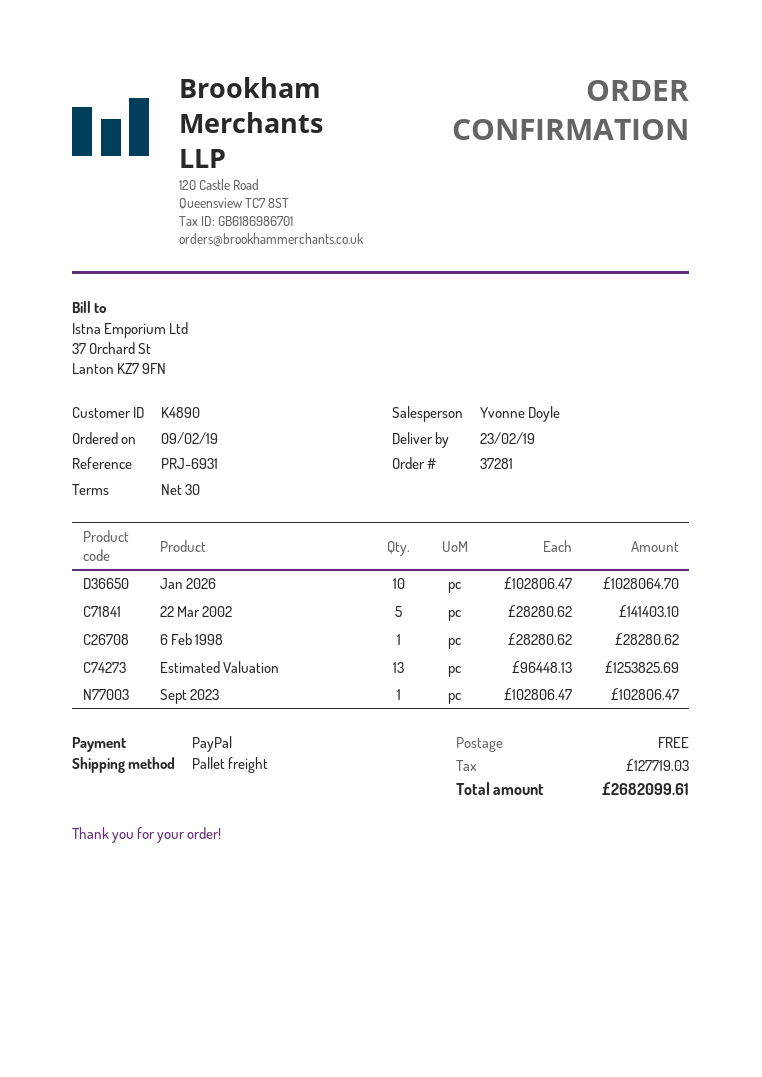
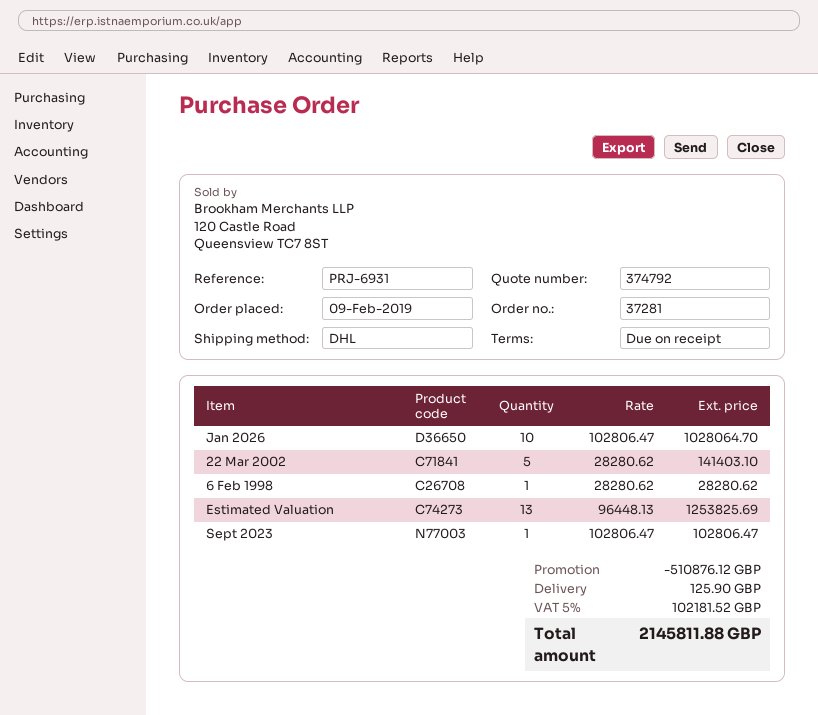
payment terms: 30 days -> on receipt
shipping method: pallet freight -> DHL
discount: none -> 510876.12
shipping: 0.00 -> 125.90
tax: 127719.03 -> 102181.52
total: 2682099.61 -> 2145811.88

